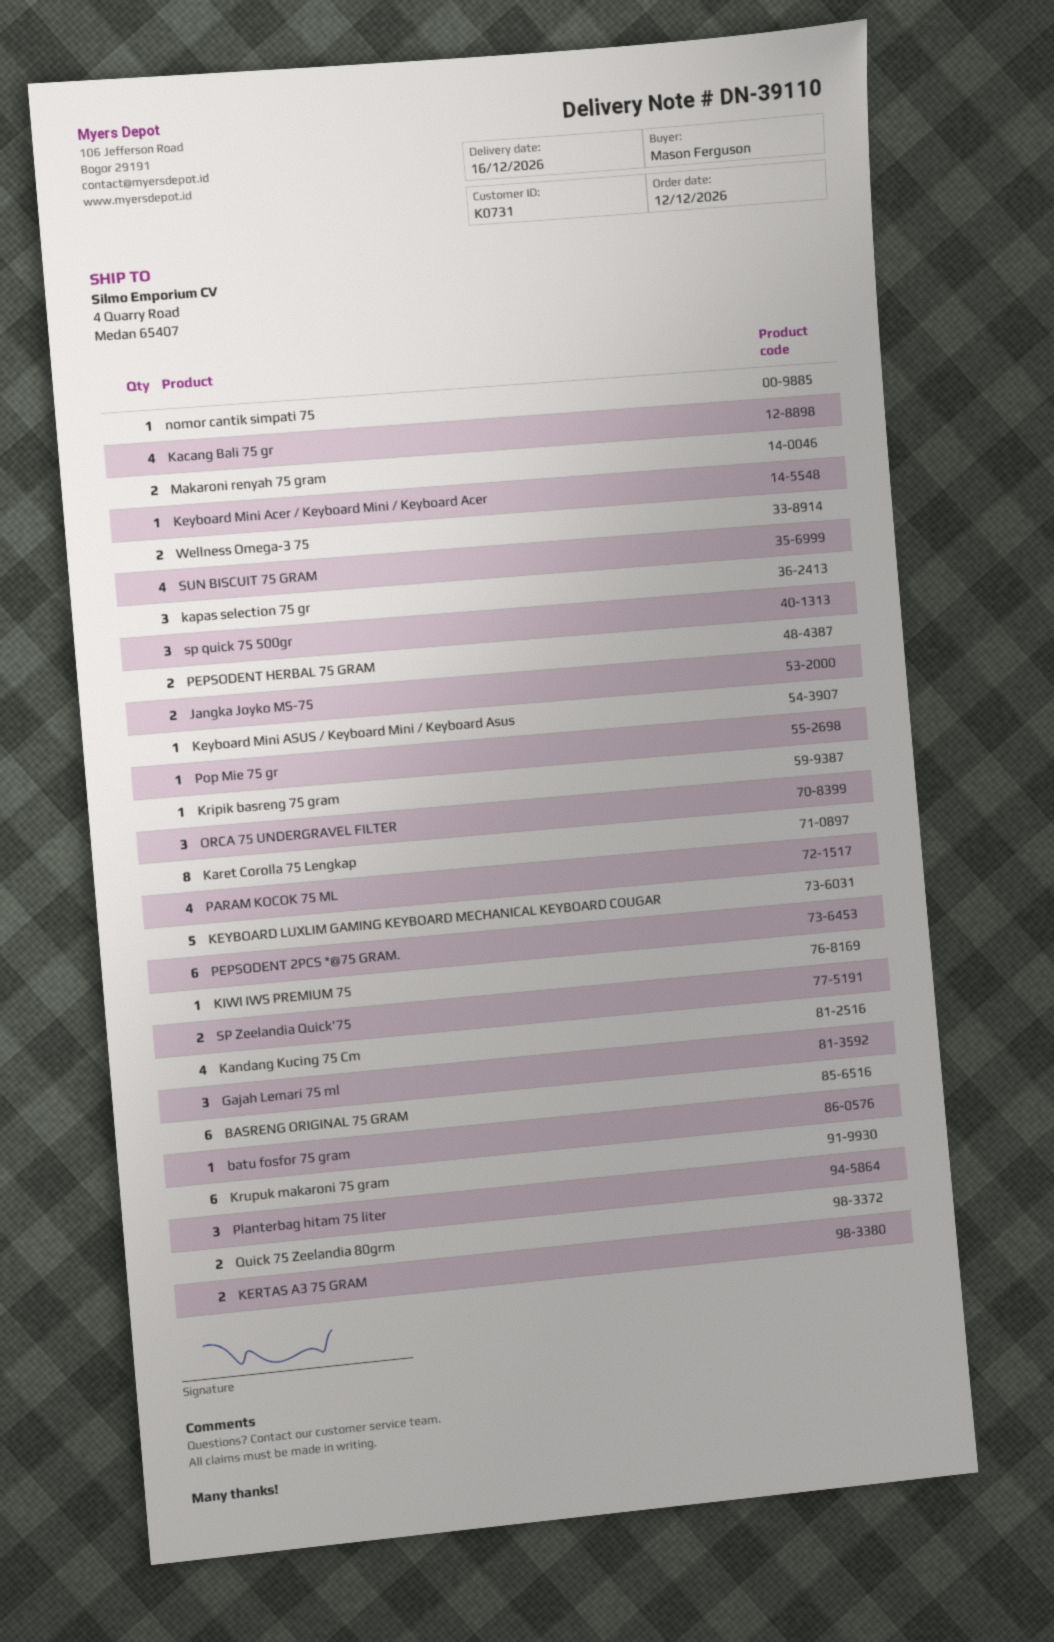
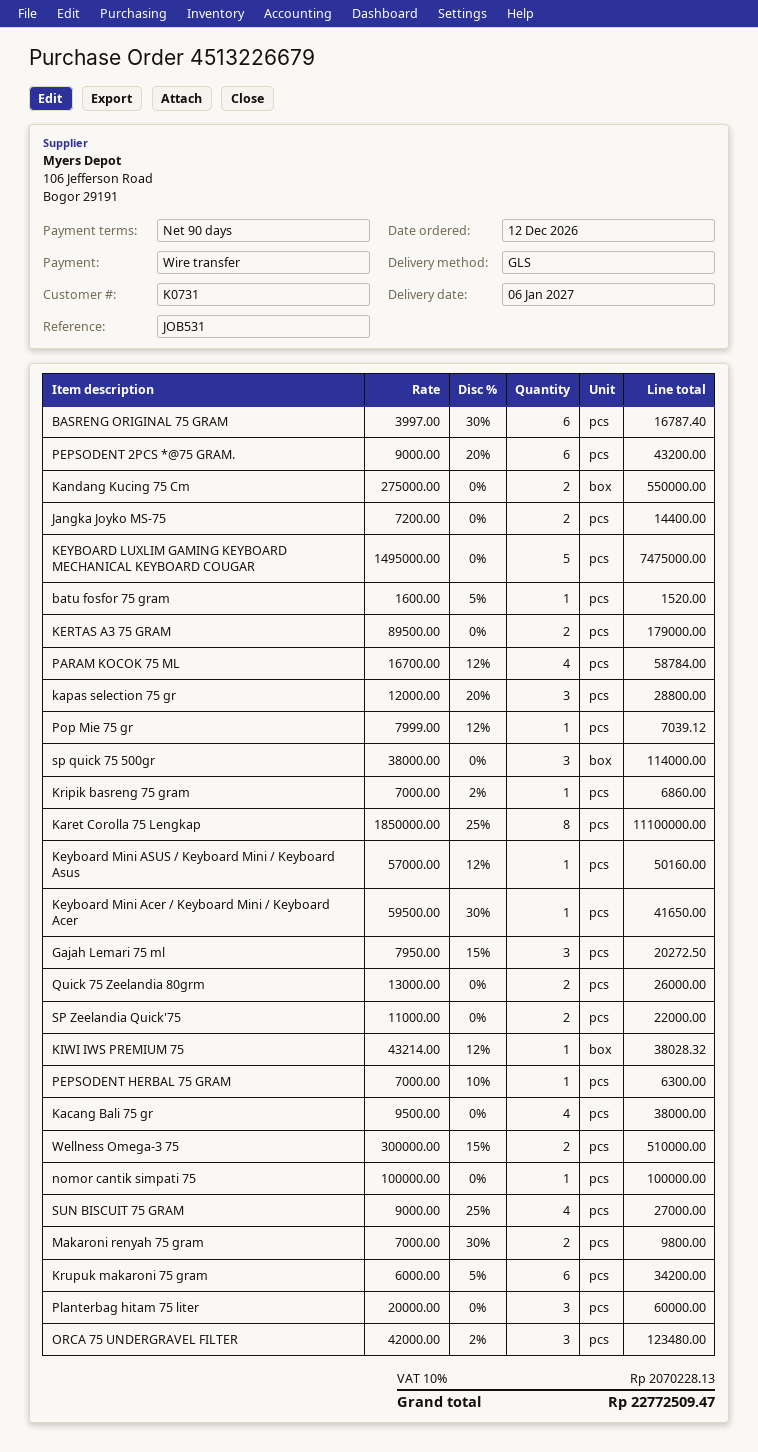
delivery date: 2026-12-16 -> 2027-01-06
PEPSODENT HERBAL 75 GRAM: 2 -> 1
Kandang Kucing 75 Cm: 4 -> 2

